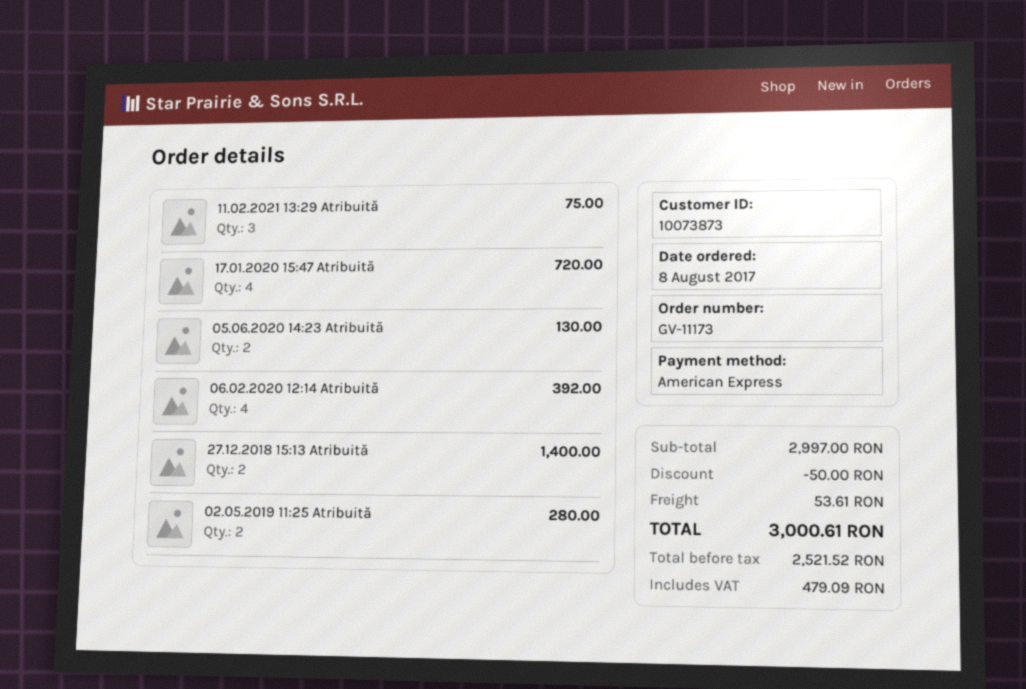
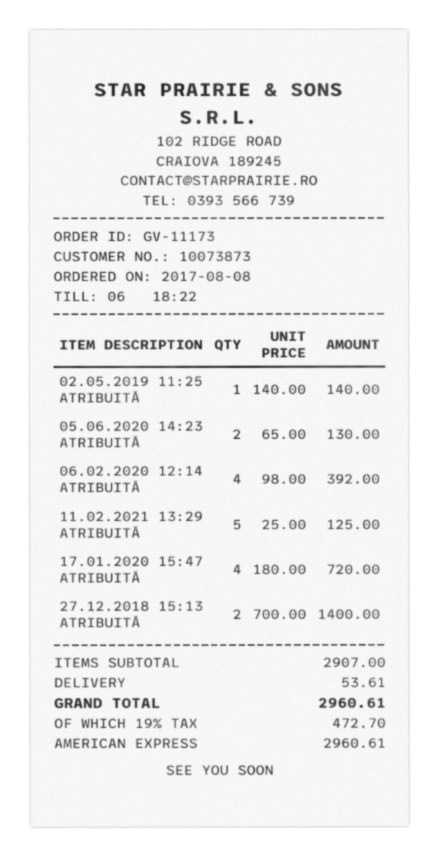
11.02.2021 13:29 Atribuită: 3 for 75.00 -> 5 for 125.00
02.05.2019 11:25 Atribuită: 2 for 280.00 -> 1 for 140.00
subtotal: 2997.00 -> 2907.00
discount: 50.00 -> none
tax: 479.09 -> 472.70
total: 3000.61 -> 2960.61

